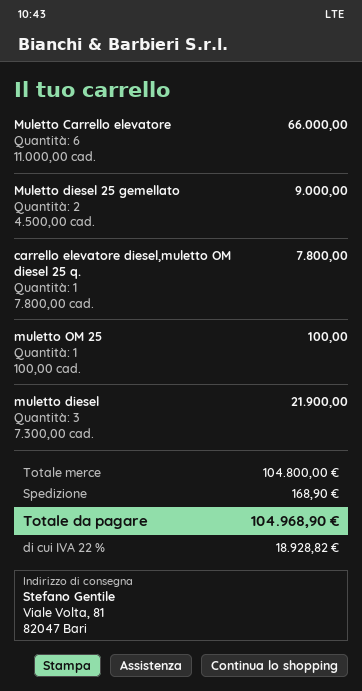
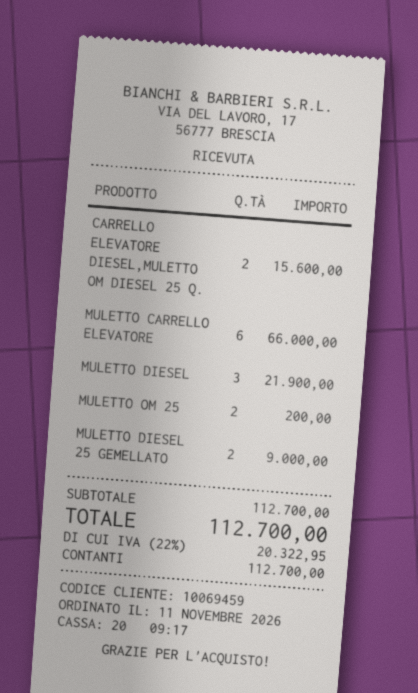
carrello elevatore diesel,muletto OM diesel 25 q.: 1 for 7800.00 -> 2 for 15600.00
muletto OM 25: 1 for 100.00 -> 2 for 200.00
subtotal: 104800.00 -> 112700.00
shipping: 168.90 -> none
tax: 22% = 18928.82 -> 22% = 20322.95
total: 104968.90 -> 112700.00

